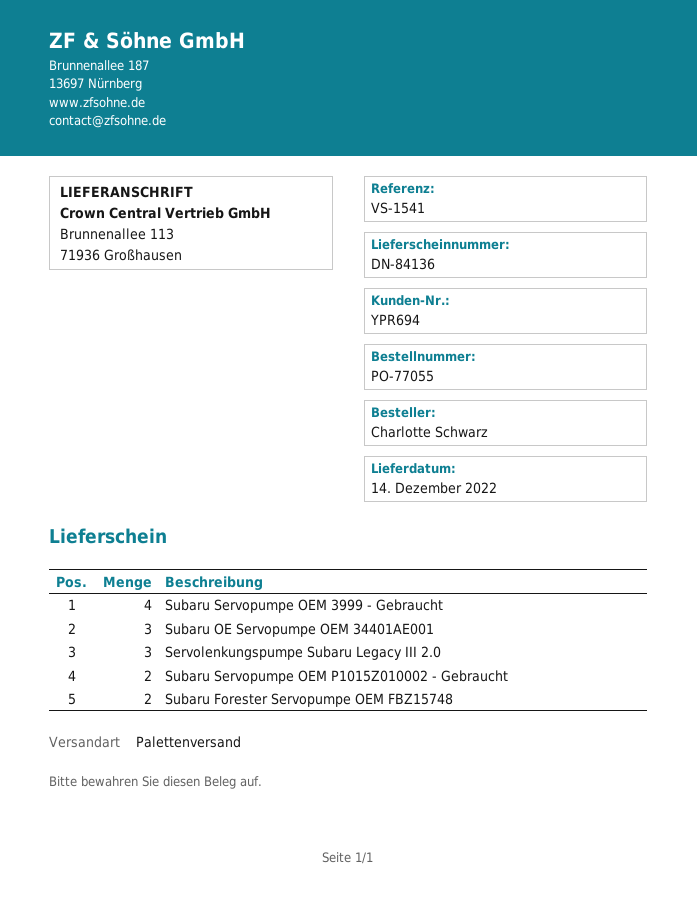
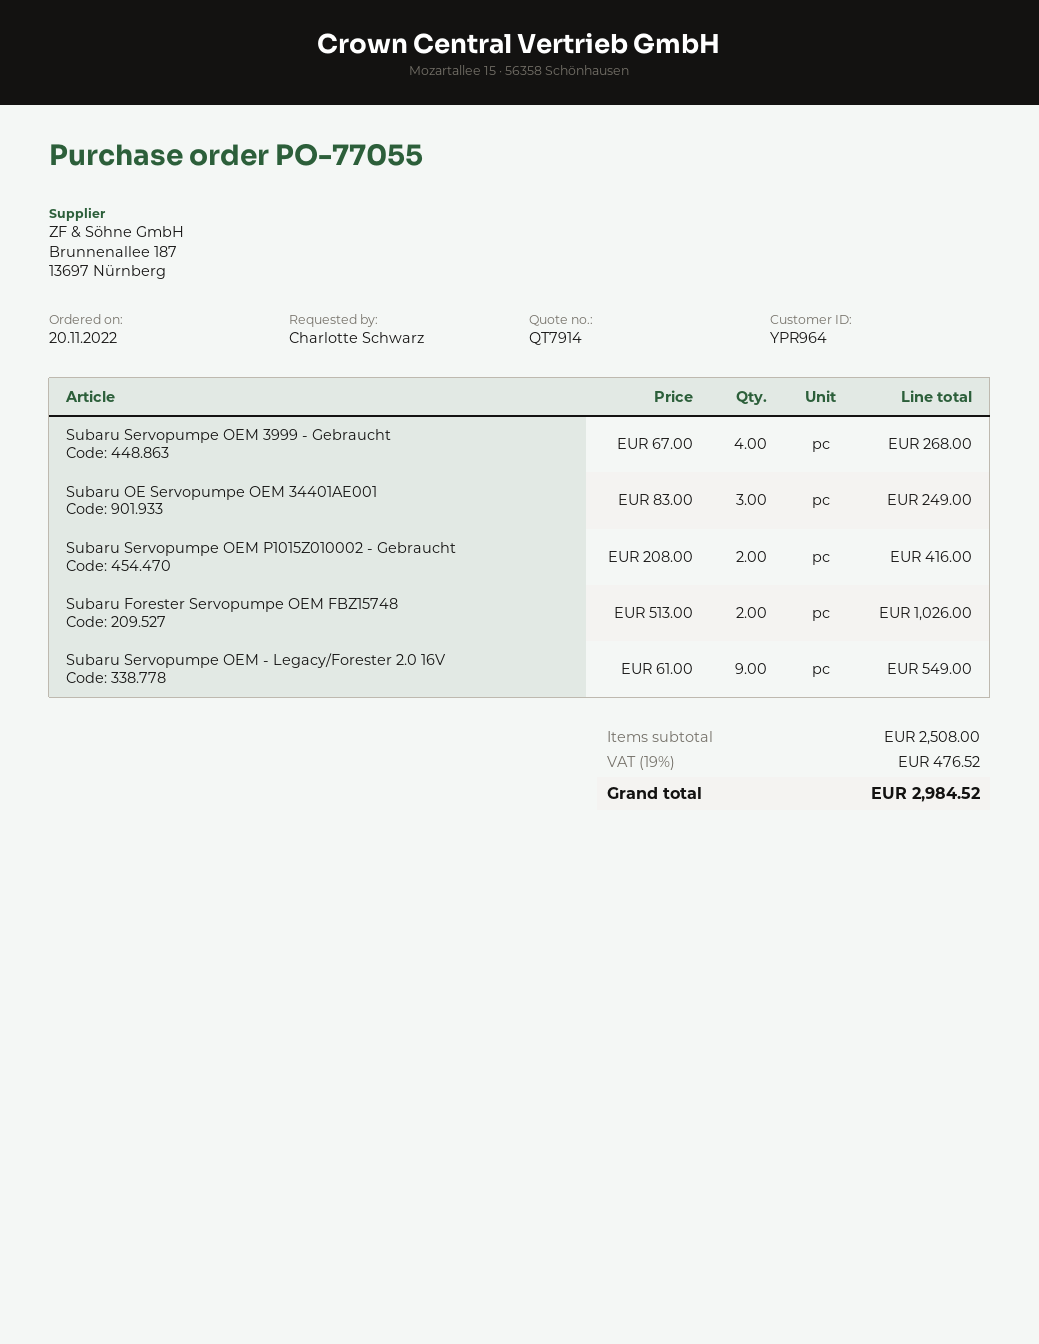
customer number: YPR694 -> YPR964
Servolenkungspumpe Subaru Legacy III 2.0: 3 -> none
Subaru Servopumpe OEM - Legacy/Forester 2.0 16V: none -> 9

